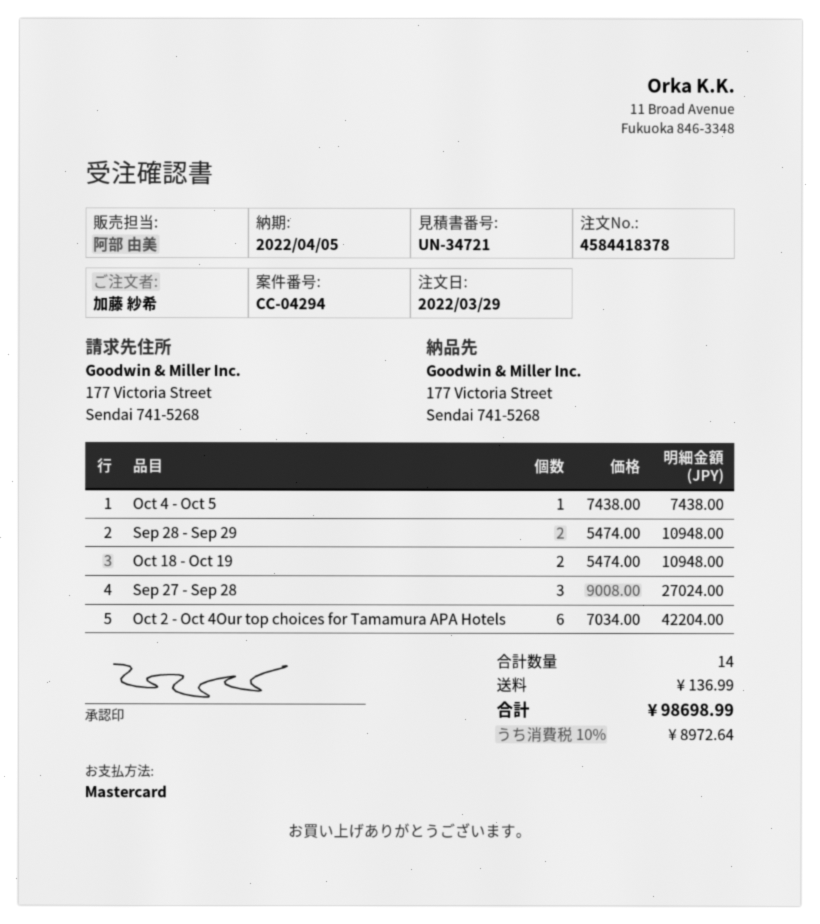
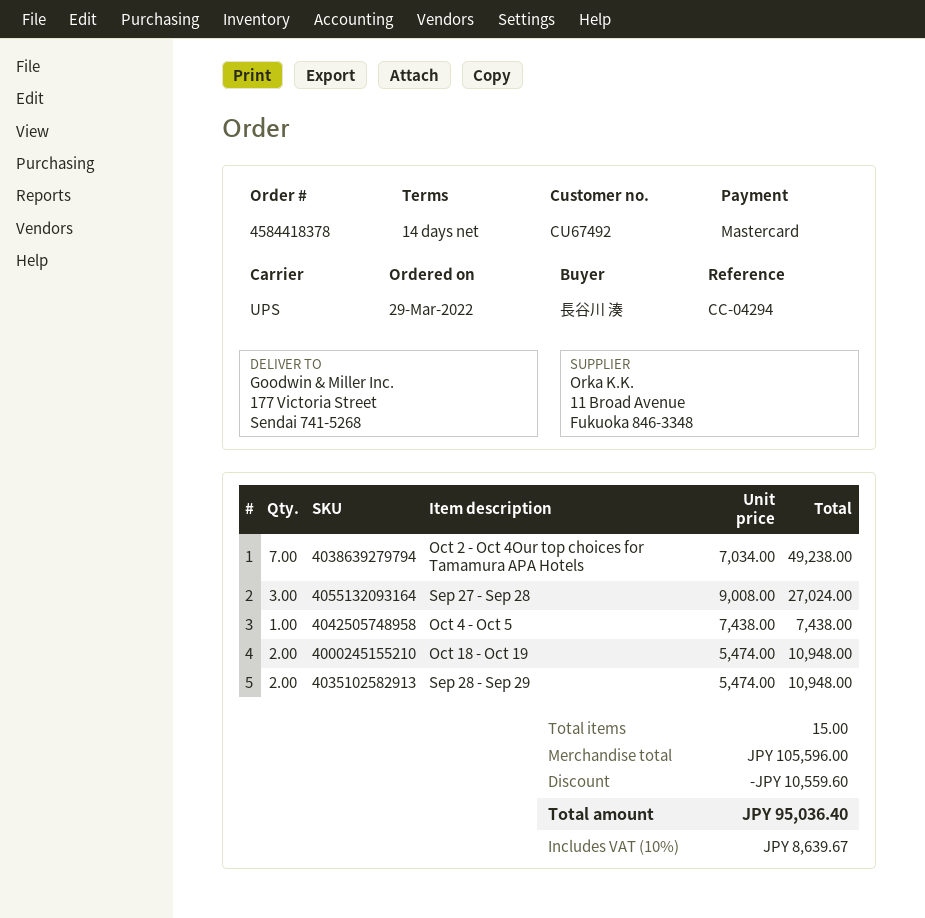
ordered by: 加藤 紗希 -> 長谷川 湊
Oct 2 - Oct 4Our top choices for Tamamura APA Hotels: 6 x 7034.00 = 42204.00 -> 7 x 7034.00 = 49238.00
total quantity: 14 -> 15
discount: none -> 10559.60
shipping: 136.99 -> none
tax: 10% = 8972.64 -> 10% = 8639.67
total: 98698.99 -> 95036.40

